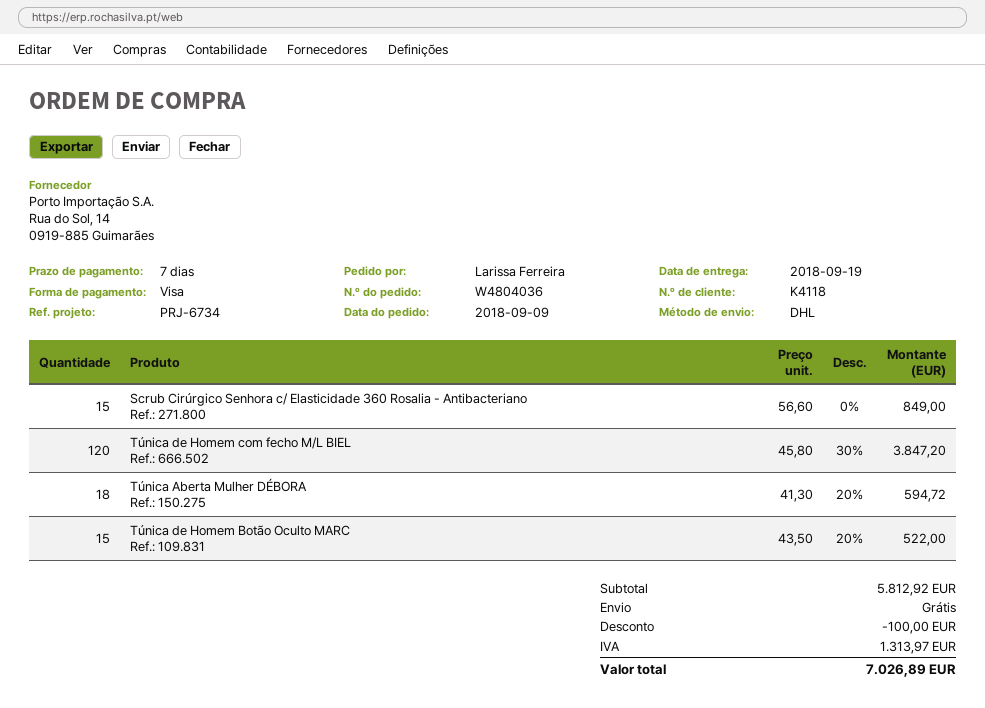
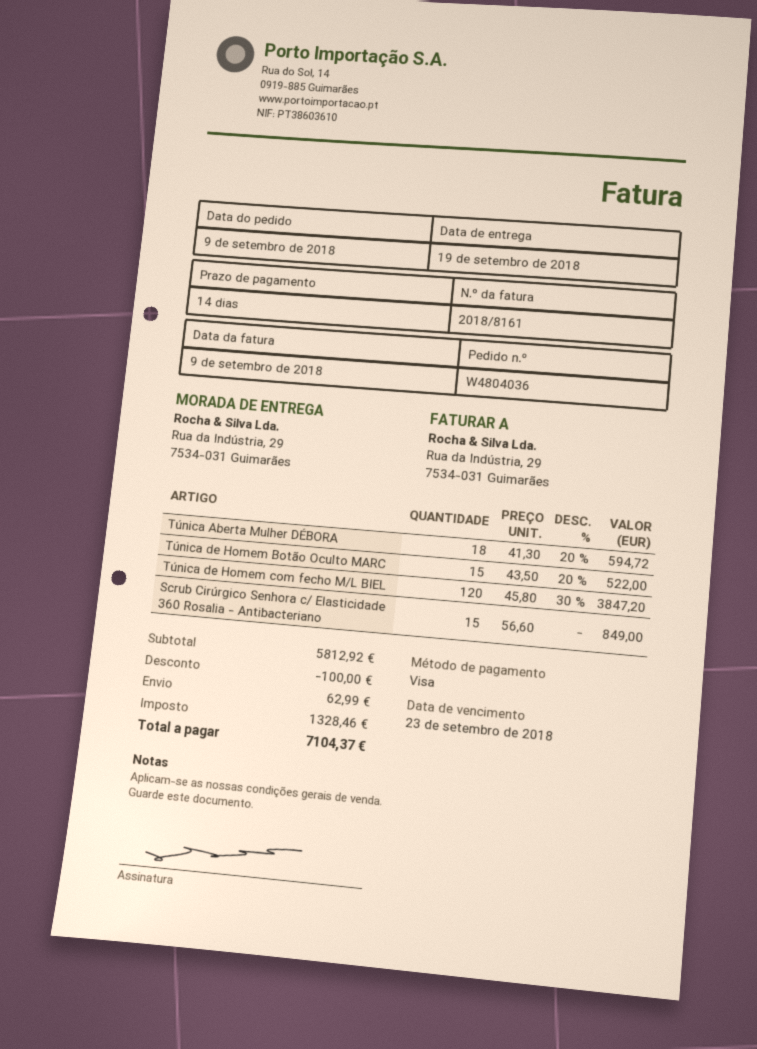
payment terms: 7 days -> 14 days
shipping: 0.00 -> 62.99
tax: 1313.97 -> 1328.46
total: 7026.89 -> 7104.37

